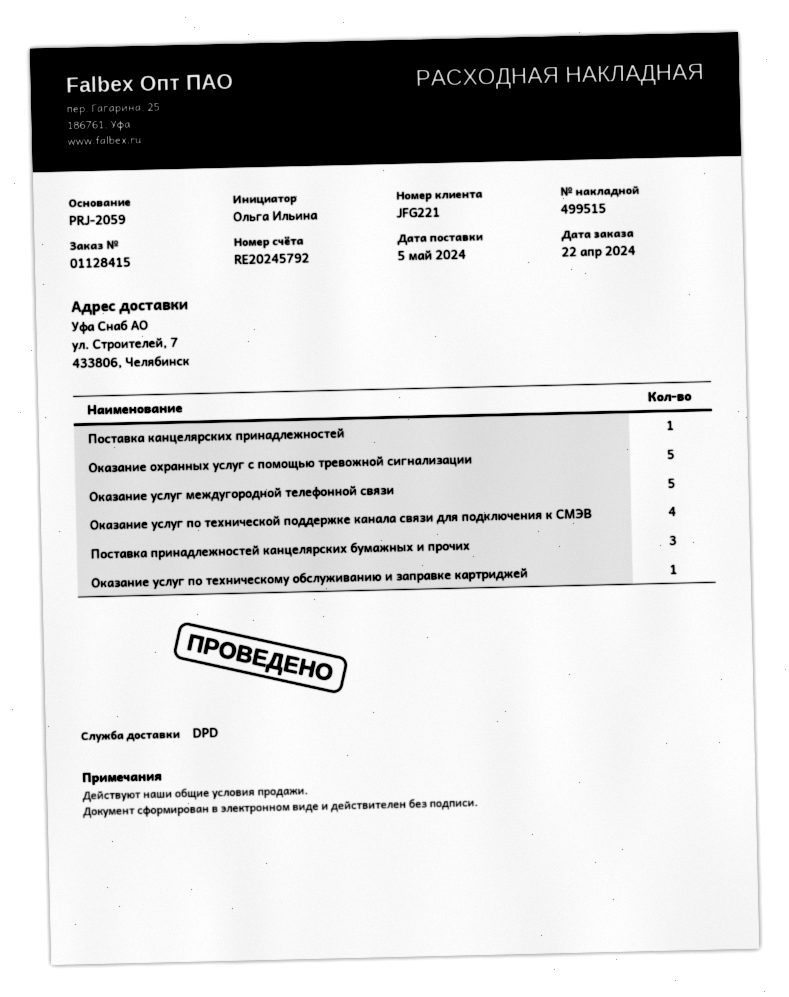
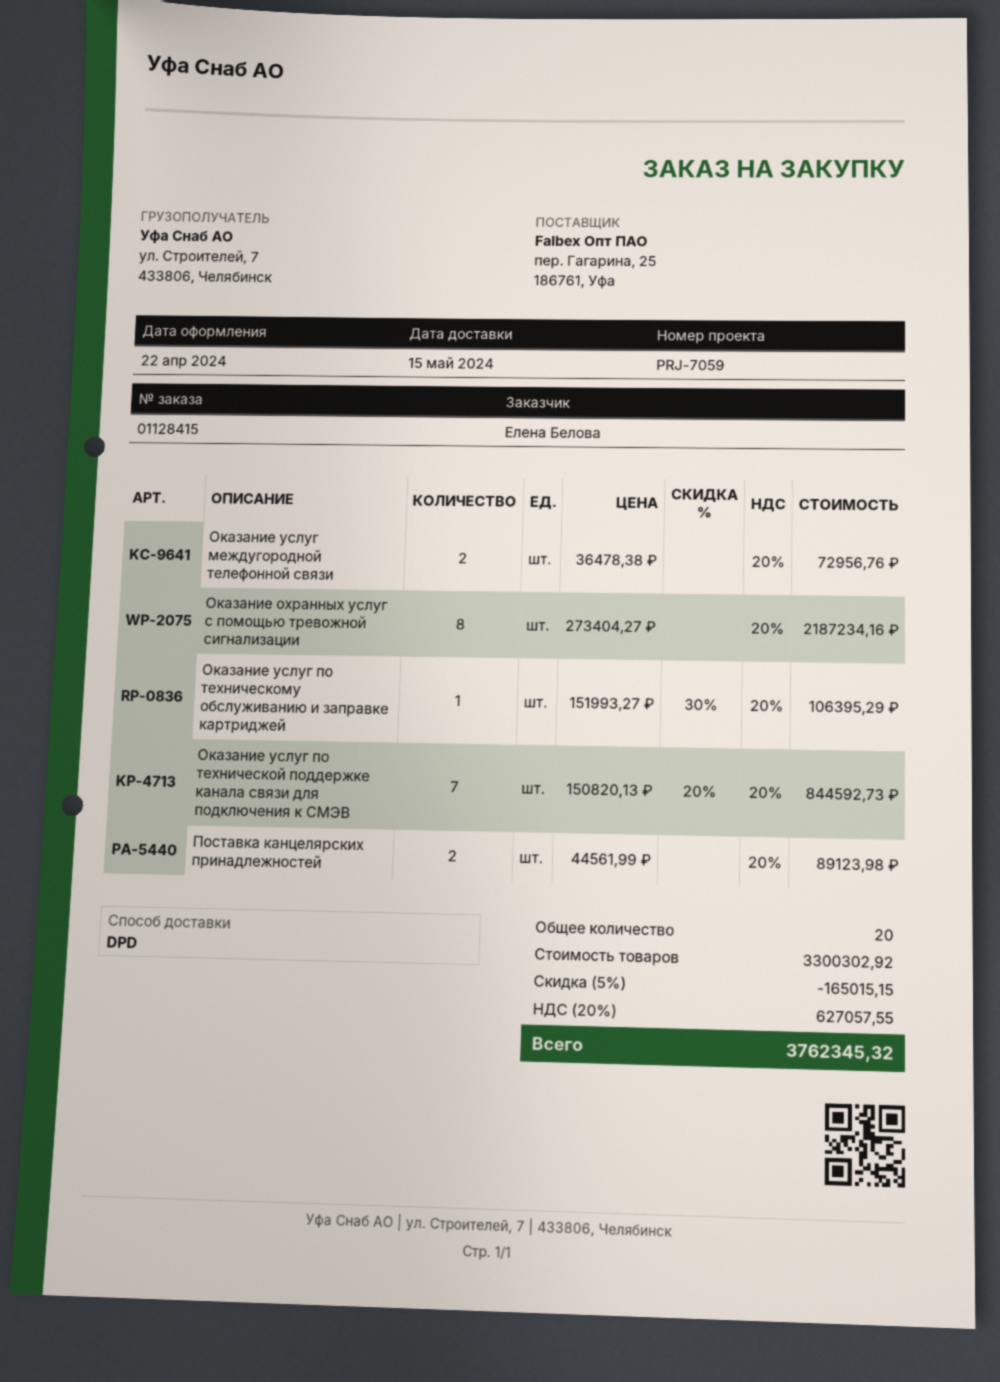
delivery date: 2024-05-05 -> 2024-05-15
reference: PRJ-2059 -> PRJ-7059
ordered by: Ольга Ильина -> Елена Белова
Поставка канцелярских принадлежностей: 1 -> 2
Оказание охранных услуг с помощью тревожной сигнализации: 5 -> 8
Оказание услуг междугородной телефонной связи: 5 -> 2
Оказание услуг по технической поддержке канала связи для подключения к СМЭВ: 4 -> 7
Поставка принадлежностей канцелярских бумажных и прочих: 3 -> none

